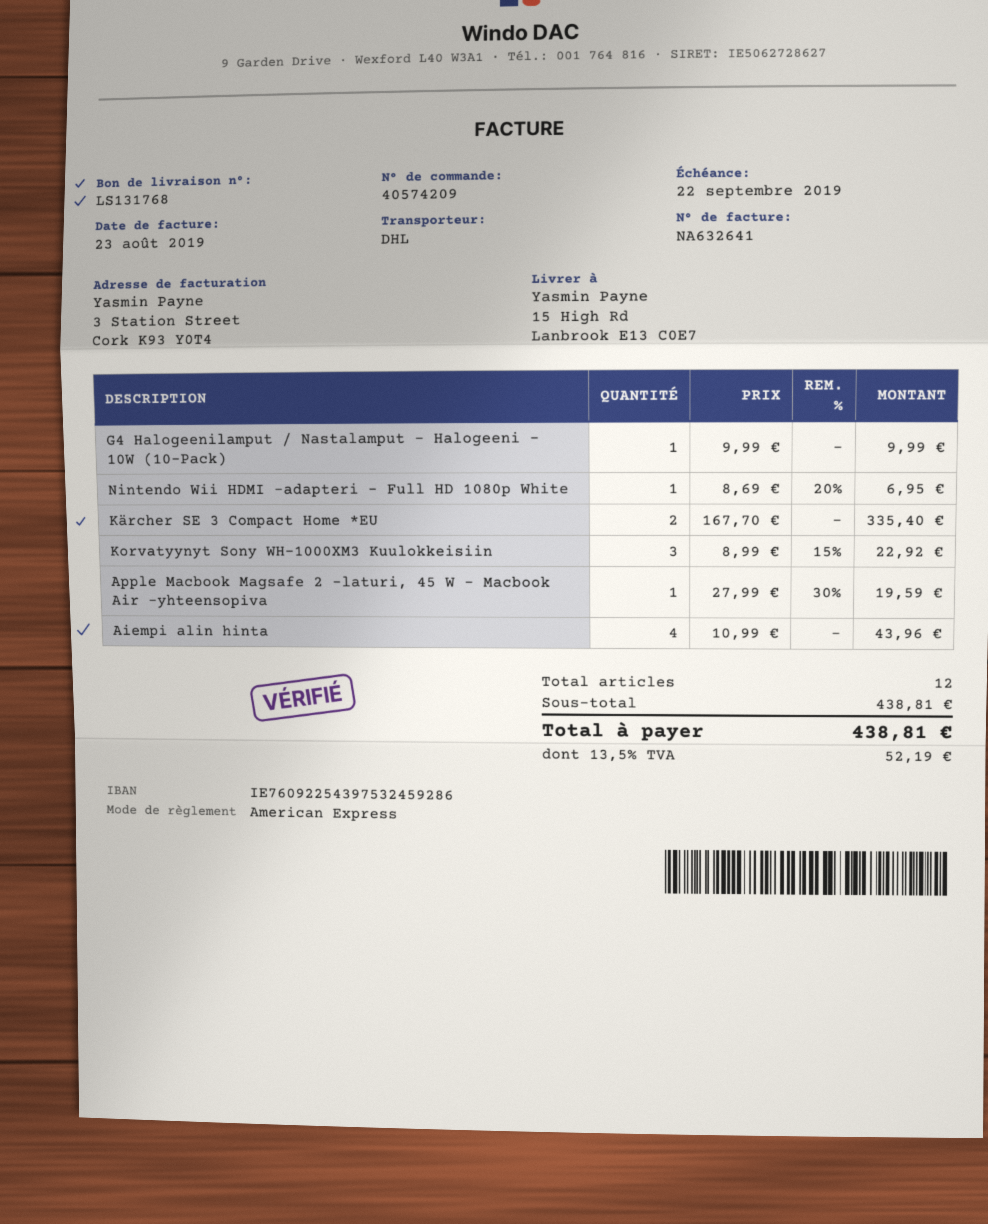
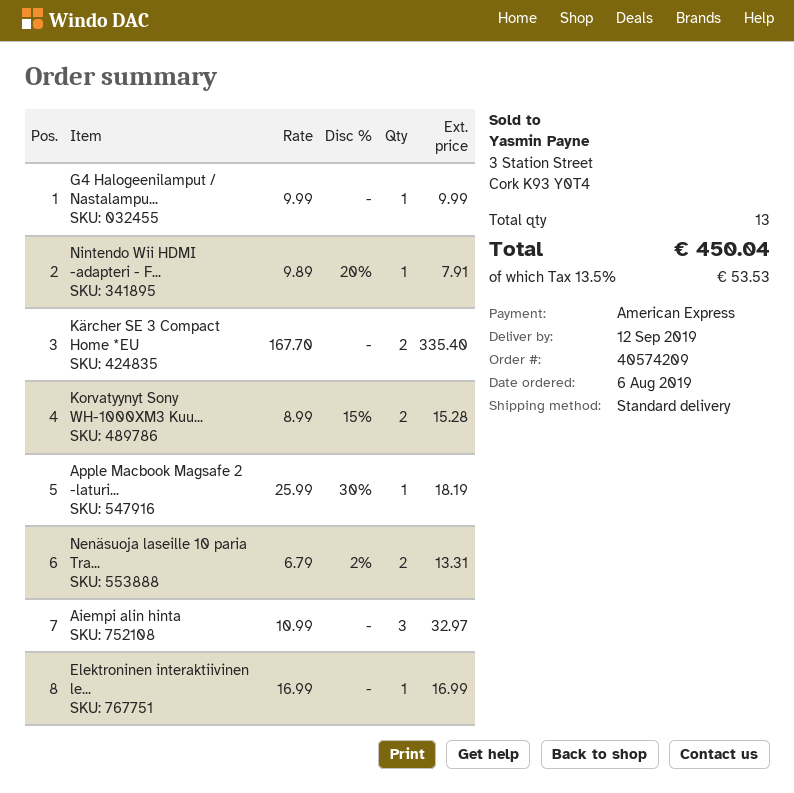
shipping method: DHL -> standard
Nintendo Wii HDMI -adapteri - Full HD 1080p White: 1 x 8.69 - 20% = 6.95 -> 1 x 9.89 - 20% = 7.91
Korvatyynyt Sony WH-1000XM3 Kuulokkeisiin: 3 x 8.99 - 15% = 22.92 -> 2 x 8.99 - 15% = 15.28
Apple Macbook Magsafe 2 -laturi, 45 W - Macbook Air -yhteensopiva: 1 x 27.99 - 30% = 19.59 -> 1 x 25.99 - 30% = 18.19
Aiempi alin hinta: 4 x 10.99 = 43.96 -> 3 x 10.99 = 32.97
Nenäsuoja laseille 10 paria Tra...: none -> 2 x 6.79 - 2% = 13.31
Elektroninen interaktiivinen le...: none -> 1 x 16.99 = 16.99
total quantity: 12 -> 13
tax: 13.5% = 52.19 -> 13.5% = 53.53
total: 438.81 -> 450.04

